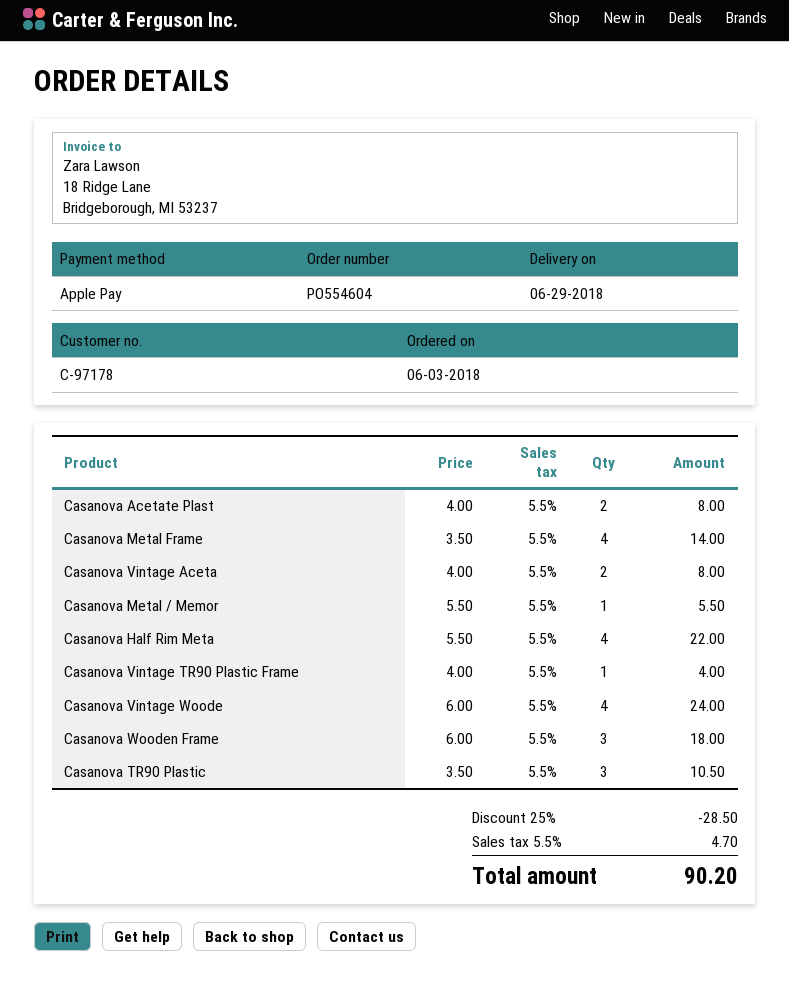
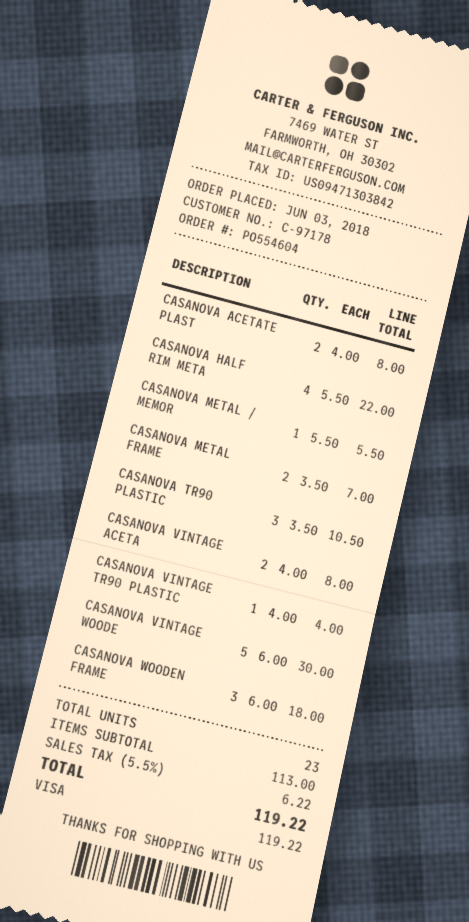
payment method: Apple Pay -> Visa
Casanova Metal Frame: 4 x 3.50 = 14.00 -> 2 x 3.50 = 7.00
Casanova Vintage Woode: 4 x 6.00 = 24.00 -> 5 x 6.00 = 30.00
discount: 25% = 28.50 -> none
tax: 5.5% = 4.70 -> 5.5% = 6.22
total: 90.20 -> 119.22

